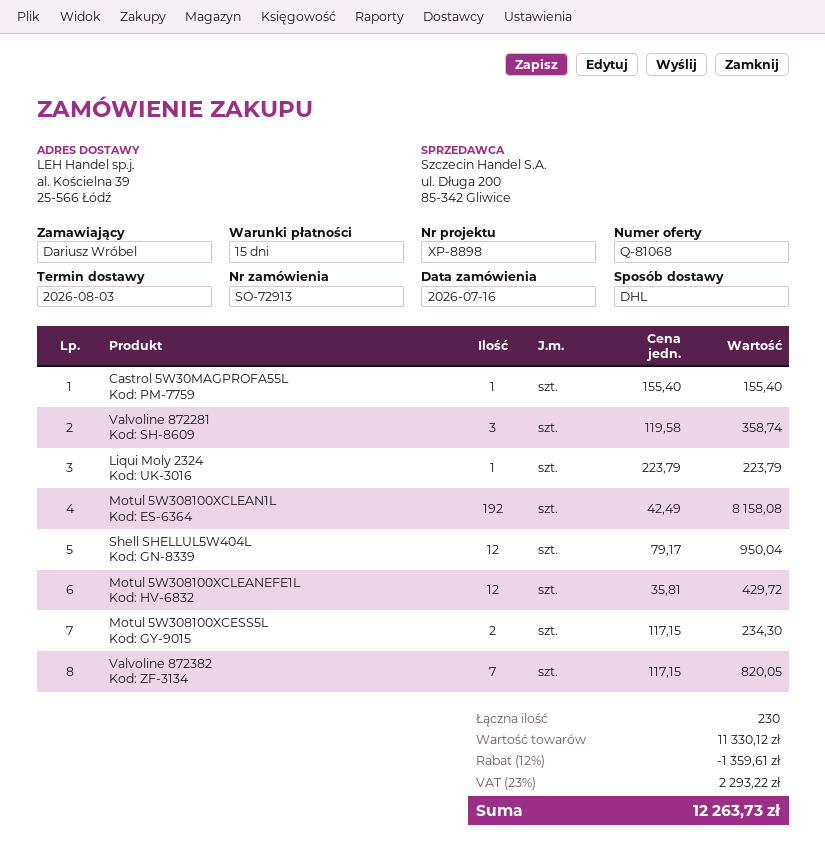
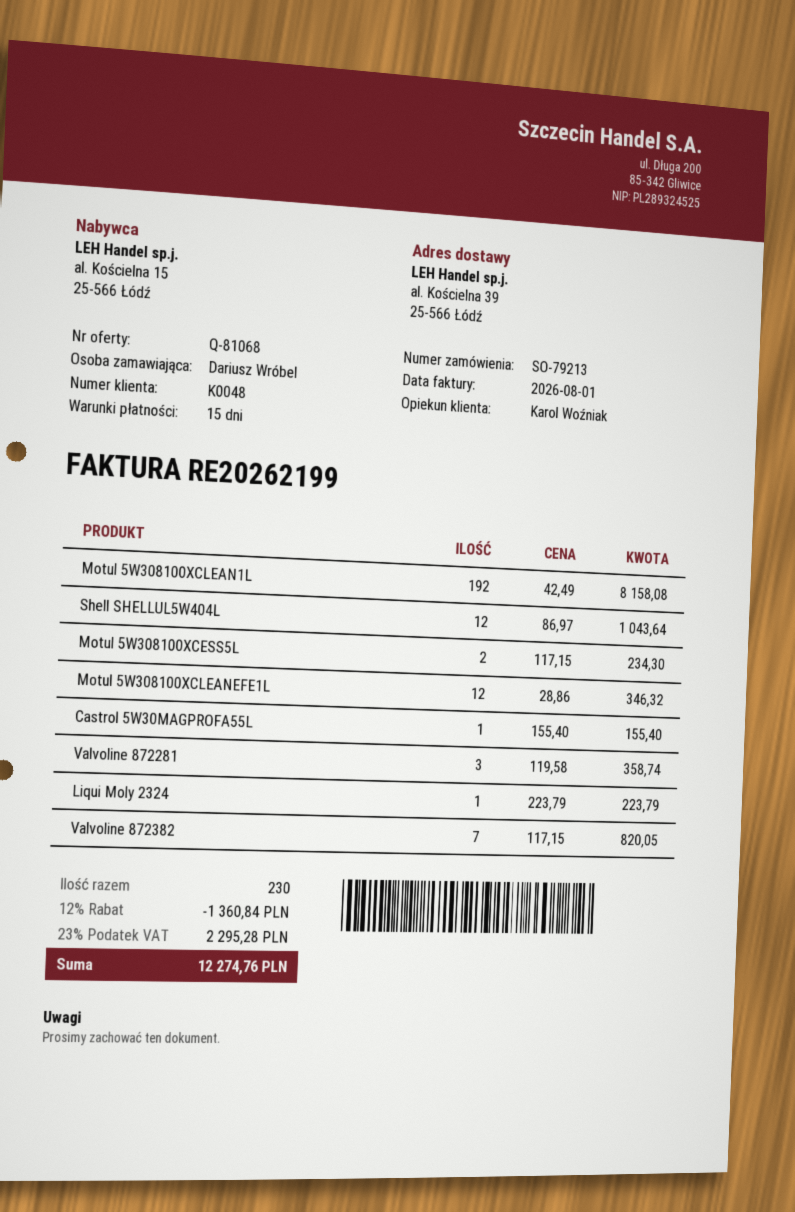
order number: SO-72913 -> SO-79213
Shell SHELLUL5W404L: 12 x 79.17 = 950.04 -> 12 x 86.97 = 1043.64
Motul 5W308100XCLEANEFE1L: 12 x 35.81 = 429.72 -> 12 x 28.86 = 346.32
discount: 12% = 1359.61 -> 12% = 1360.84
tax: 23% = 2293.22 -> 23% = 2295.28
total: 12263.73 -> 12274.76

